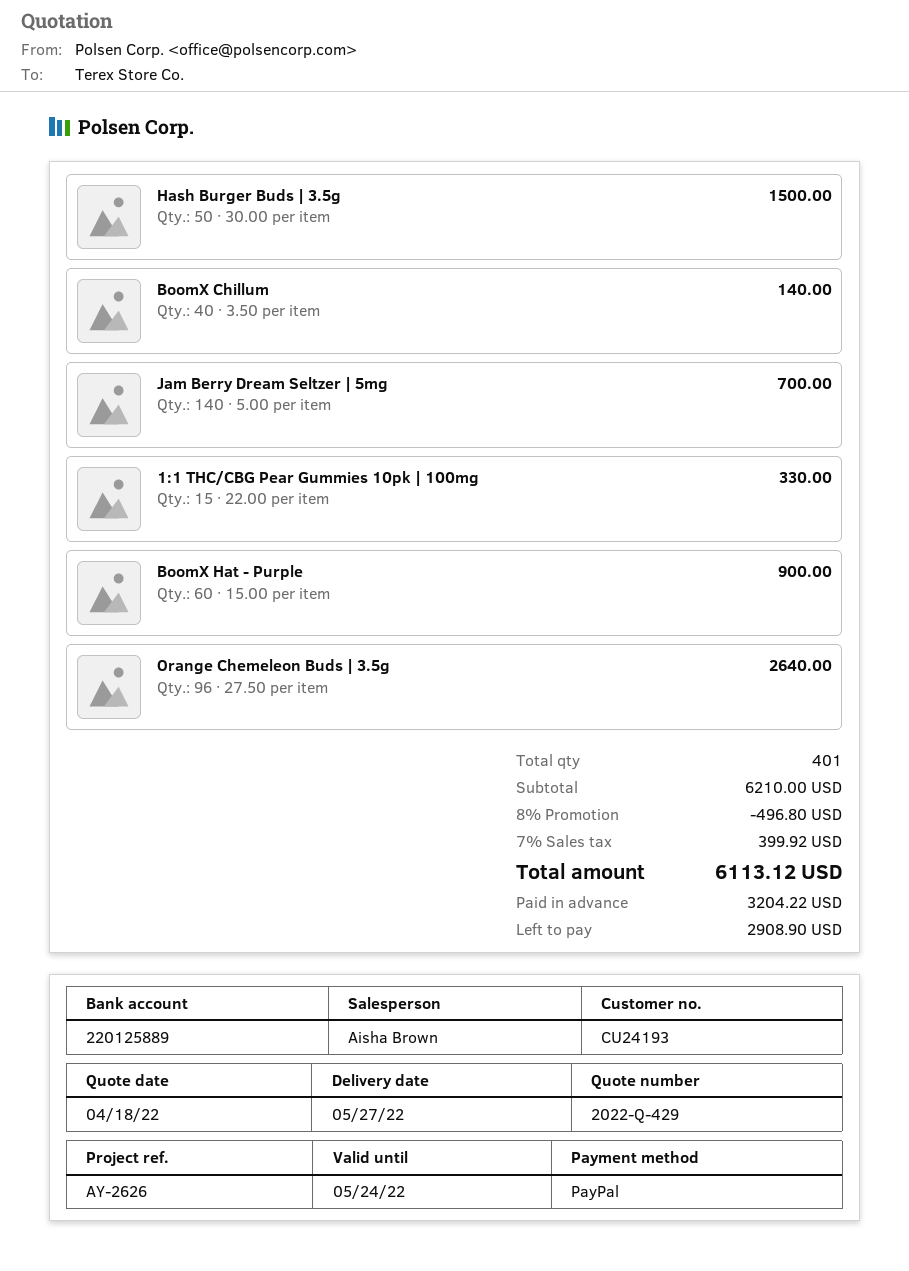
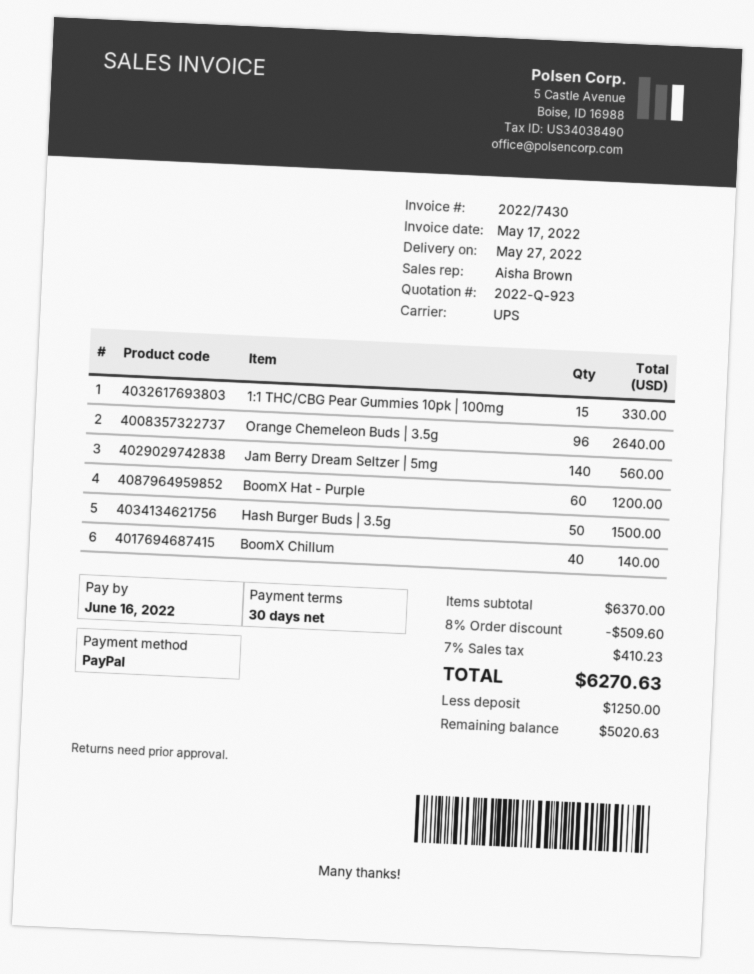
quote number: 2022-Q-429 -> 2022-Q-923
Jam Berry Dream Seltzer | 5mg: 140 for 700.00 -> 140 for 560.00
BoomX Hat - Purple: 60 for 900.00 -> 60 for 1200.00
subtotal: 6210.00 -> 6370.00
discount: 8% = 496.80 -> 8% = 509.60
tax: 7% = 399.92 -> 7% = 410.23
total: 6113.12 -> 6270.63
deposit: 3204.22 -> 1250.00
balance: 2908.90 -> 5020.63

